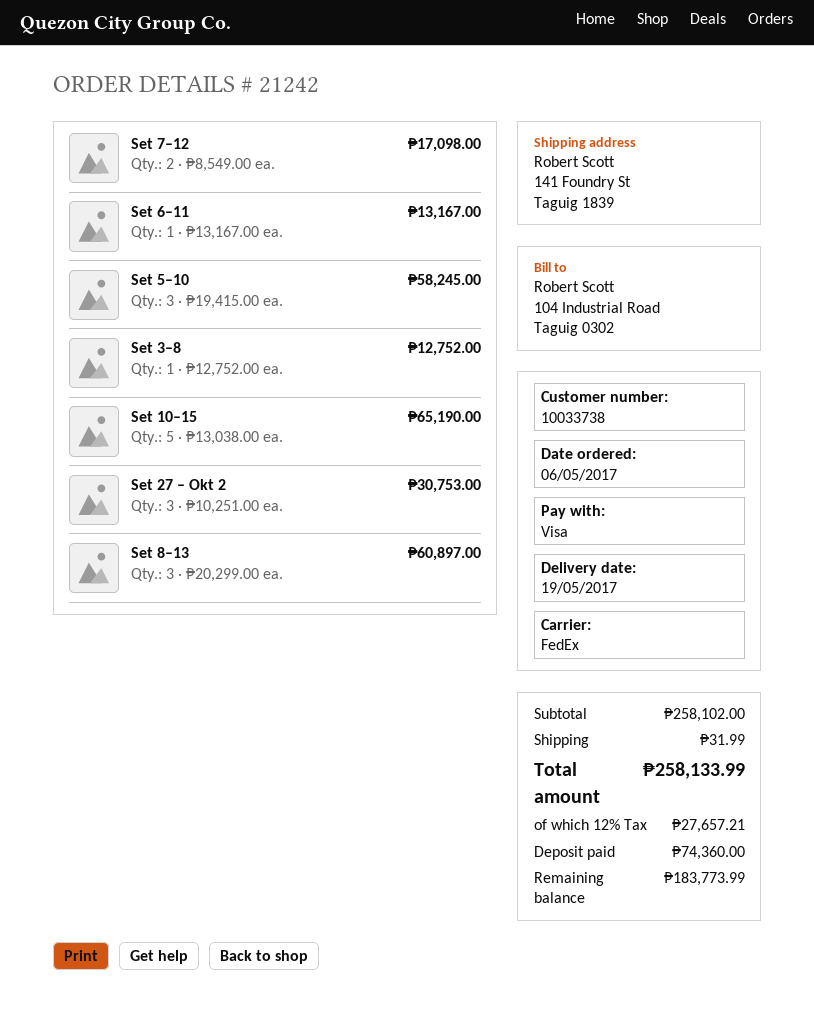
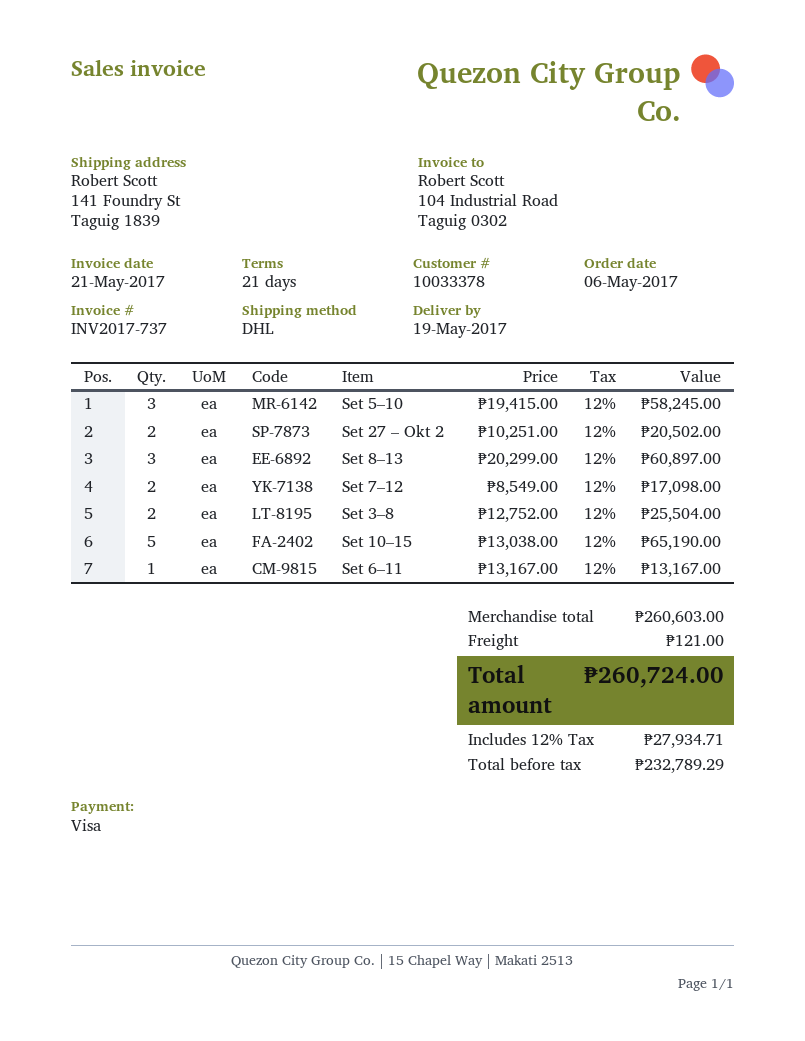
customer number: 10033738 -> 10033378
shipping method: FedEx -> DHL
Set 3–8: 1 x 12752.00 = 12752.00 -> 2 x 12752.00 = 25504.00
Set 27 – Okt 2: 3 x 10251.00 = 30753.00 -> 2 x 10251.00 = 20502.00
subtotal: 258102.00 -> 260603.00
shipping: 31.99 -> 121.00
tax: 12% = 27657.21 -> 12% = 27934.71
total: 258133.99 -> 260724.00

